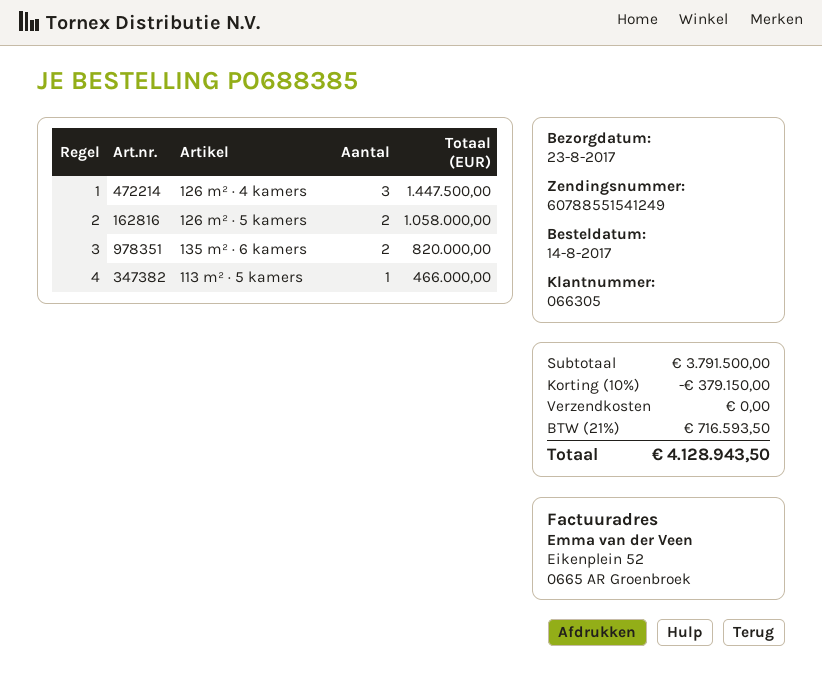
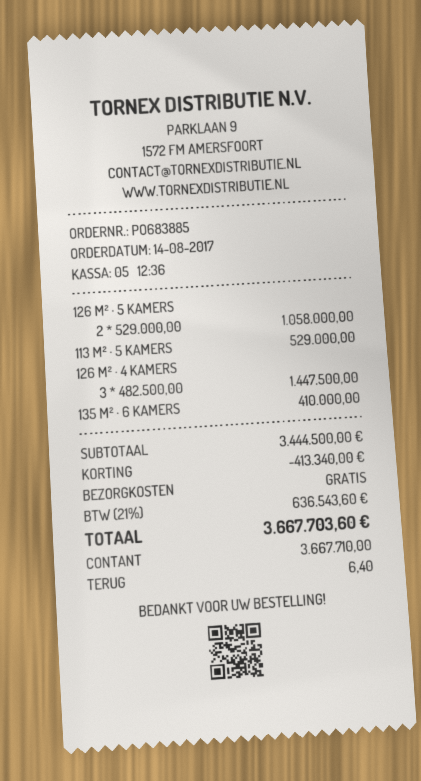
order number: PO688385 -> PO683885
135 m² · 6 kamers: 2 for 820000.00 -> 1 for 410000.00
113 m² · 5 kamers: 1 for 466000.00 -> 1 for 529000.00
subtotal: 3791500.00 -> 3444500.00
discount: 379150.00 -> 413340.00
tax: 21% = 716593.50 -> 21% = 636543.60
total: 4128943.50 -> 3667703.60

